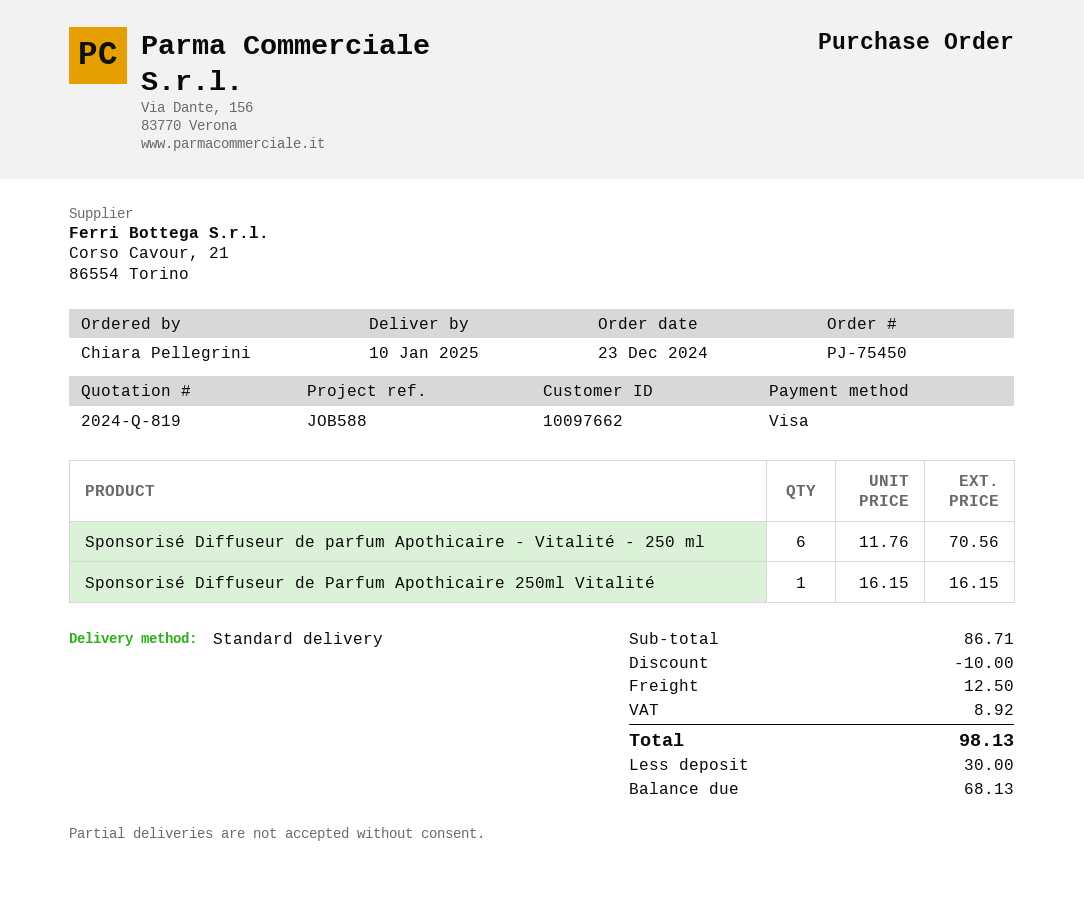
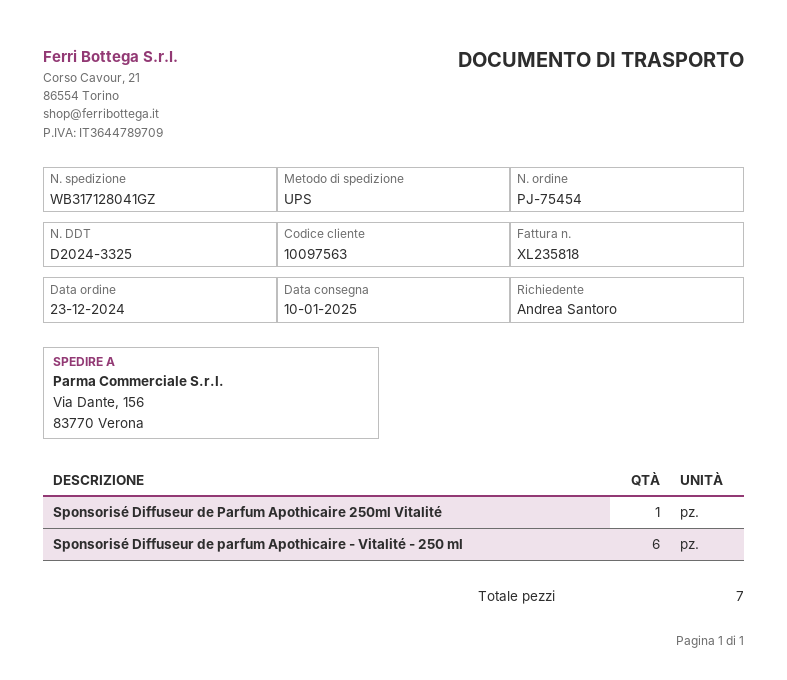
order number: PJ-75450 -> PJ-75454
customer number: 10097662 -> 10097563
ordered by: Chiara Pellegrini -> Andrea Santoro
shipping method: standard -> UPS

